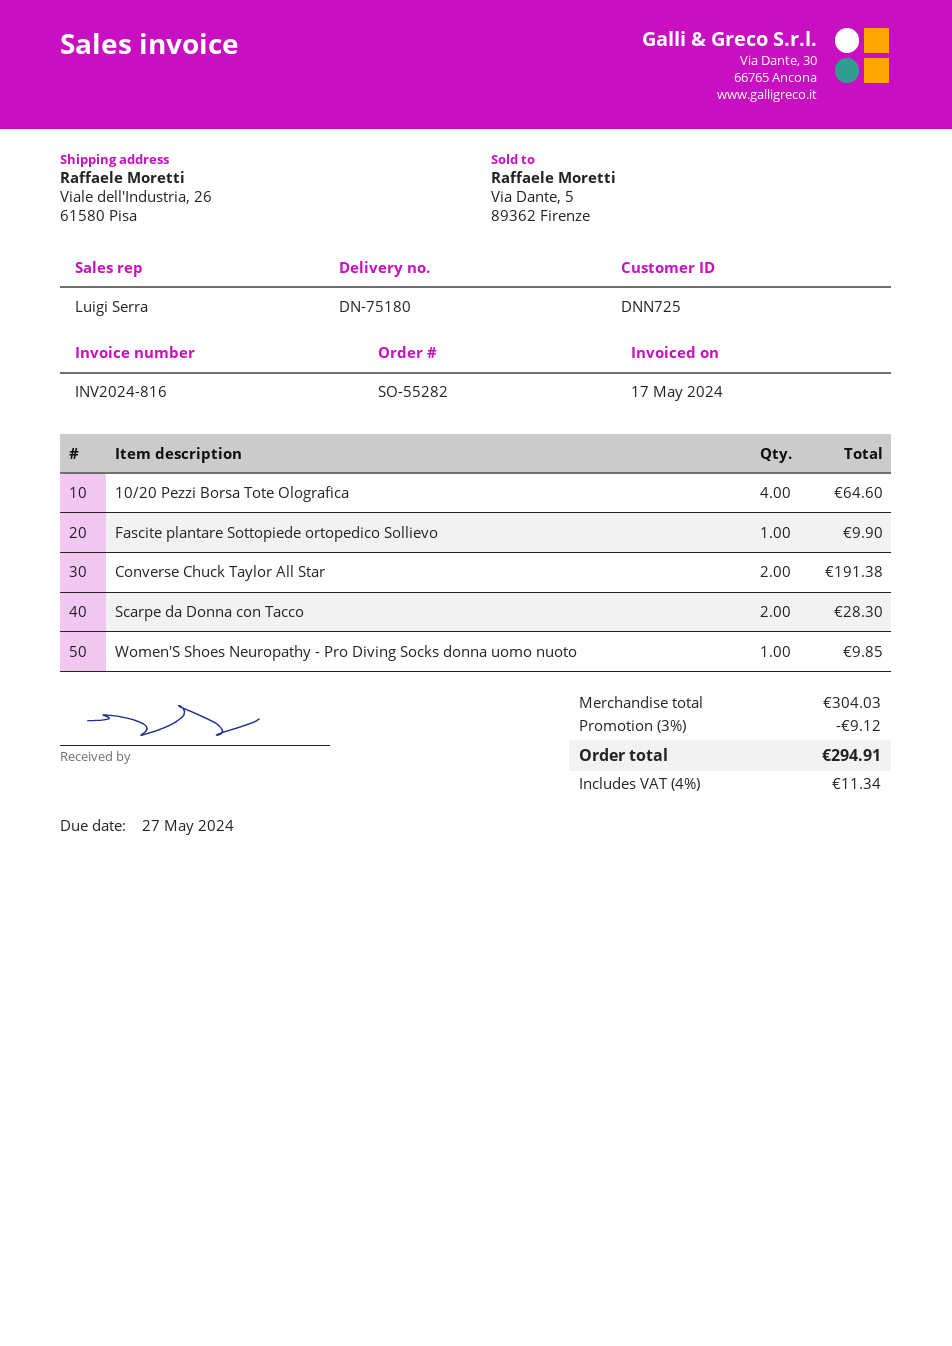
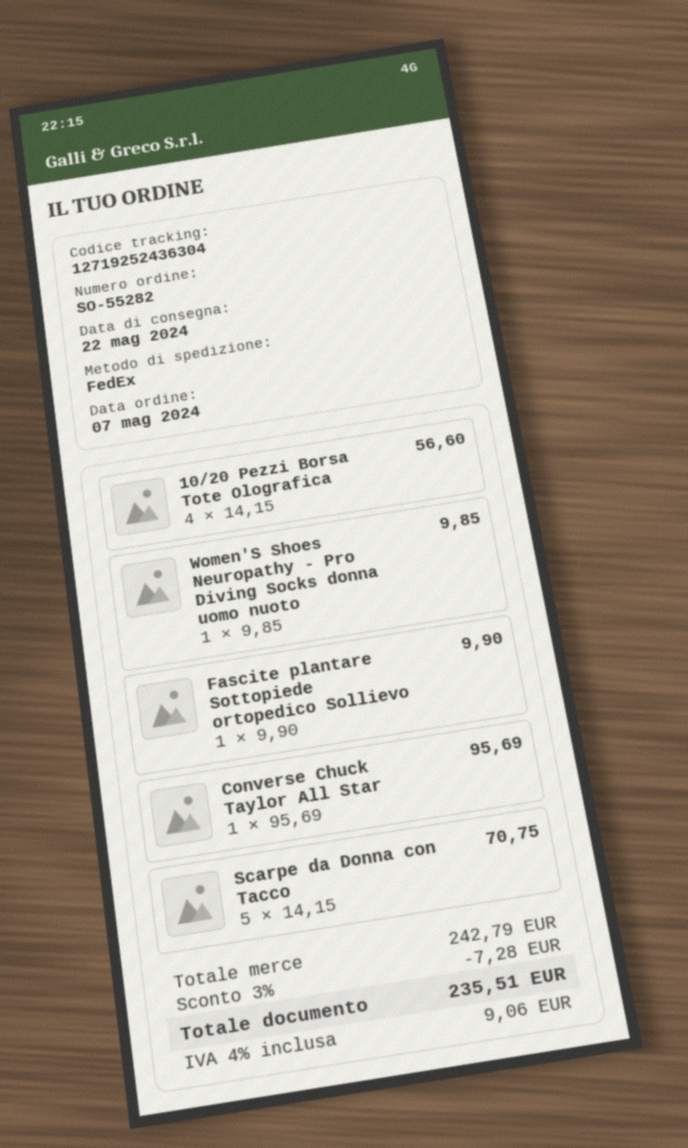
10/20 Pezzi Borsa Tote Olografica: 4 for 64.60 -> 4 for 56.60
Converse Chuck Taylor All Star: 2 for 191.38 -> 1 for 95.69
Scarpe da Donna con Tacco: 2 for 28.30 -> 5 for 70.75
subtotal: 304.03 -> 242.79
discount: 3% = 9.12 -> 3% = 7.28
tax: 4% = 11.34 -> 4% = 9.06
total: 294.91 -> 235.51

